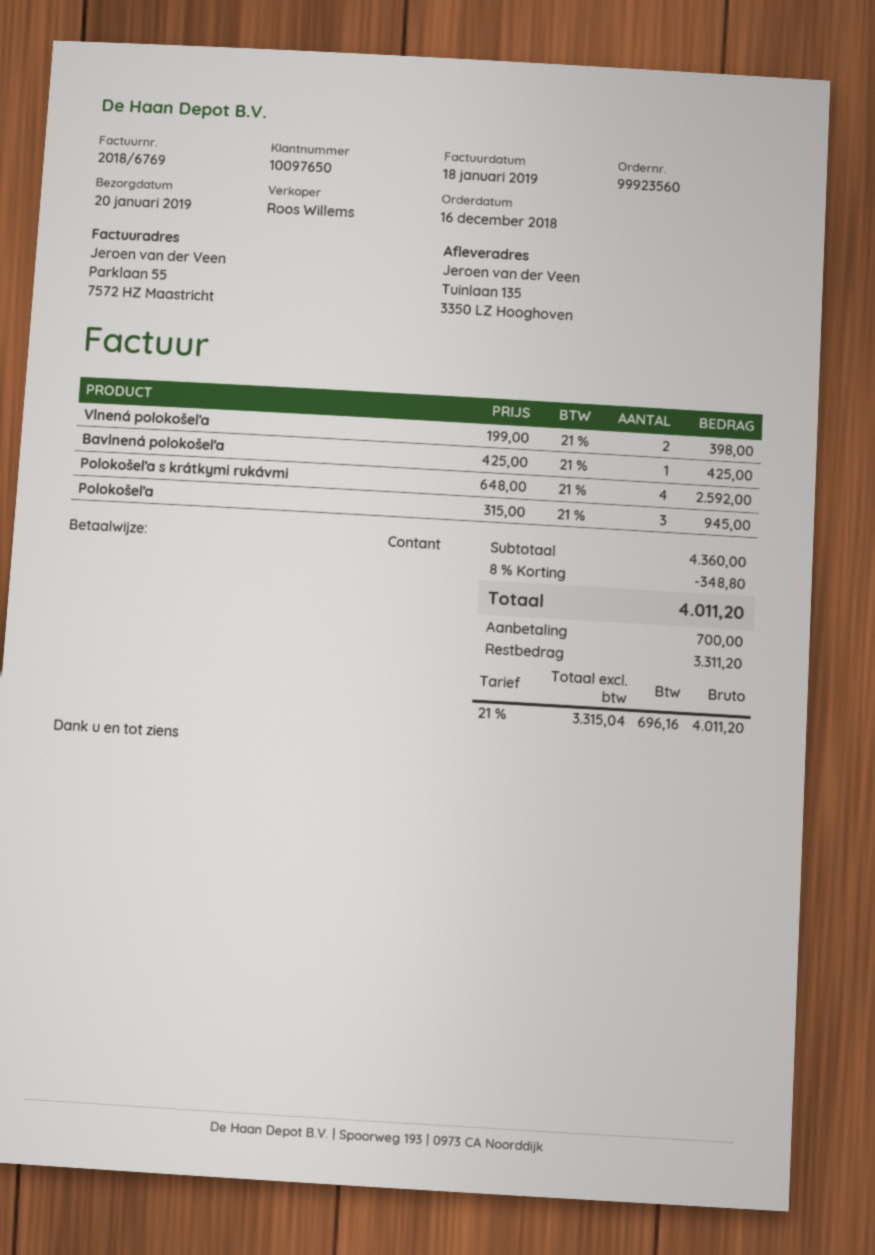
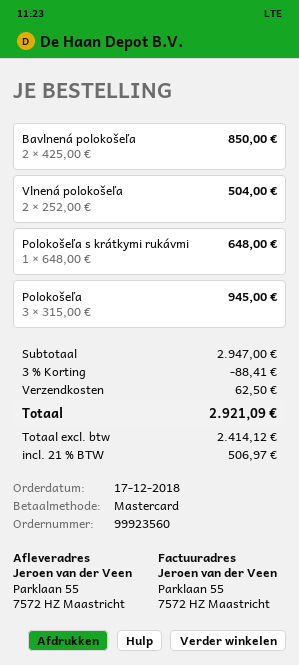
order date: 2018-12-16 -> 2018-12-17
payment method: cash -> Mastercard
ship to: Tuinlaan 135, 3350 LZ Hooghoven -> Parklaan 55, 7572 HZ Maastricht
Vlnená polokošeľa: 2 x 199.00 = 398.00 -> 2 x 252.00 = 504.00
Bavlnená polokošeľa: 1 x 425.00 = 425.00 -> 2 x 425.00 = 850.00
Polokošeľa s krátkymi rukávmi: 4 x 648.00 = 2592.00 -> 1 x 648.00 = 648.00
subtotal: 4360.00 -> 2947.00
discount: 8% = 348.80 -> 3% = 88.41
shipping: none -> 62.50
net: 3315.04 -> 2414.12
tax: 21% = 696.16 -> 21% = 506.97
total: 4011.20 -> 2921.09

